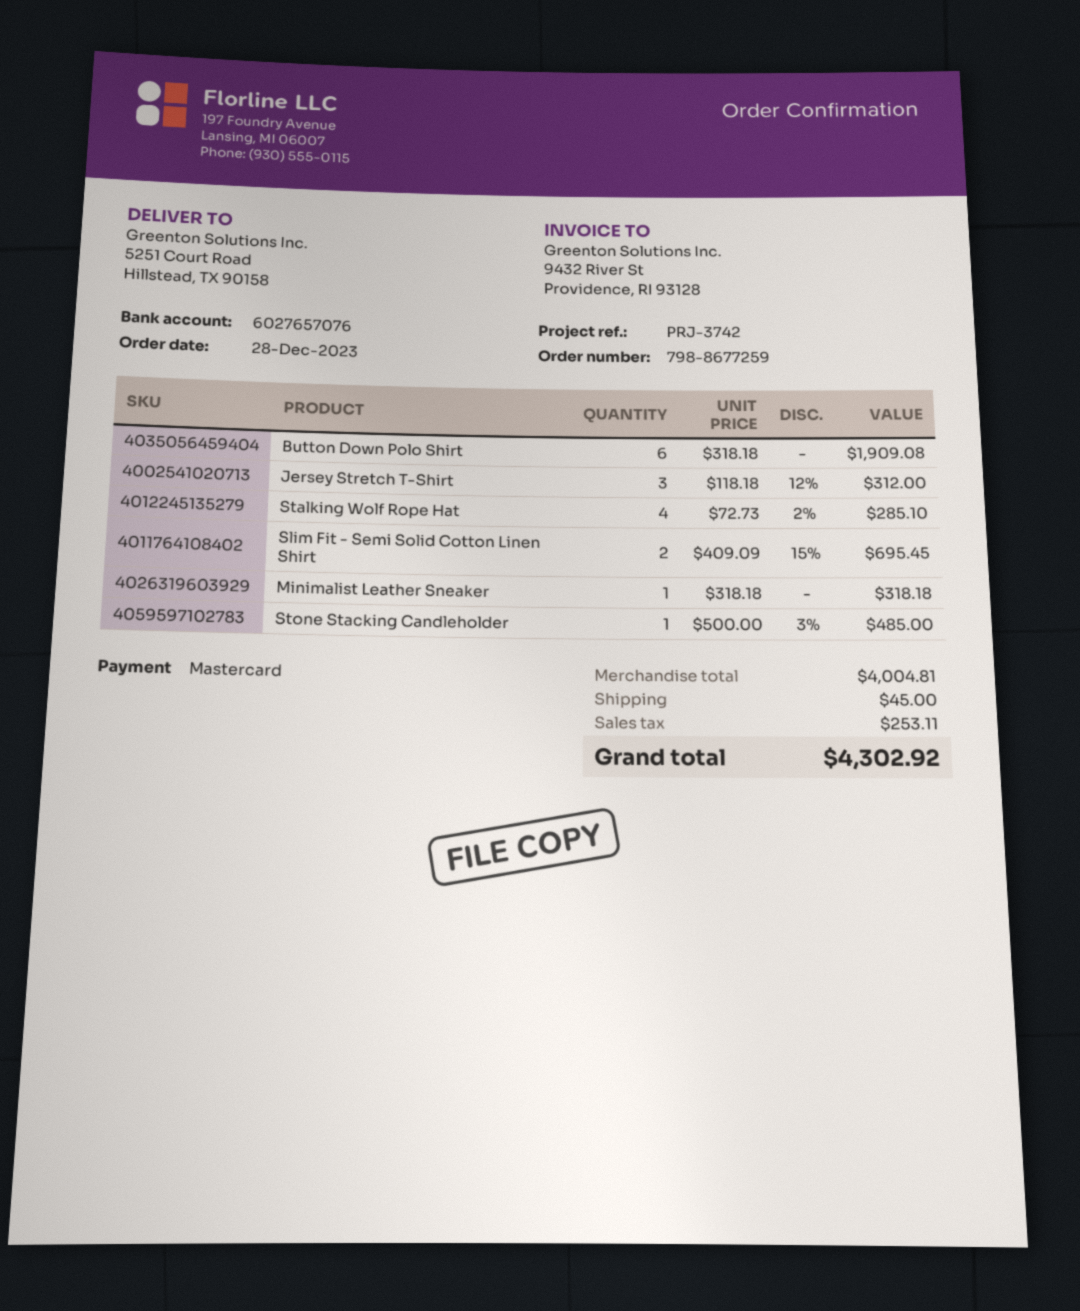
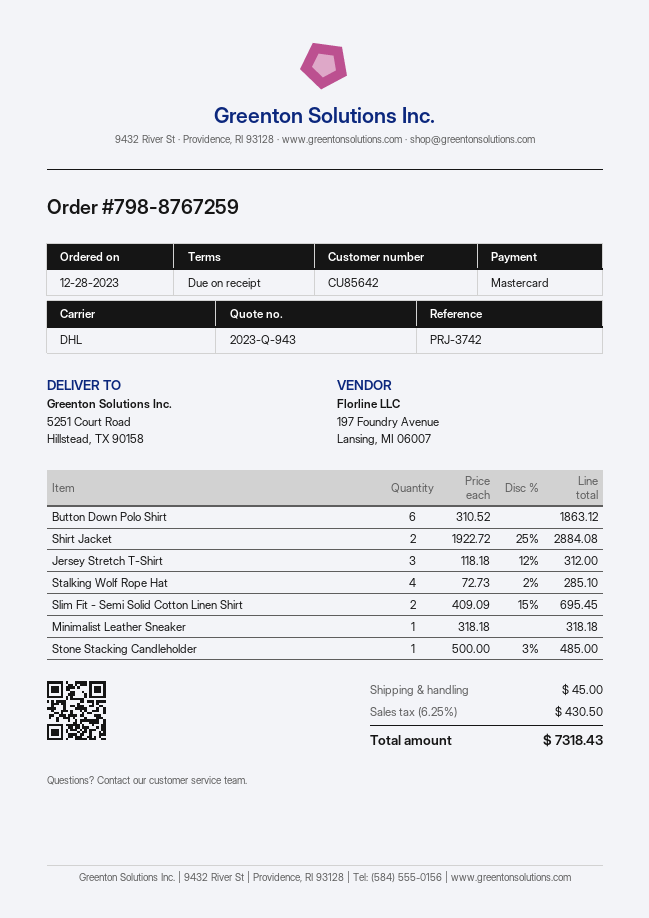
order number: 798-8677259 -> 798-8767259
Button Down Polo Shirt: 6 x 318.18 = 1909.08 -> 6 x 310.52 = 1863.12
Shirt Jacket: none -> 2 x 1922.72 - 25% = 2884.08
tax: 253.11 -> 430.50
total: 4302.92 -> 7318.43

